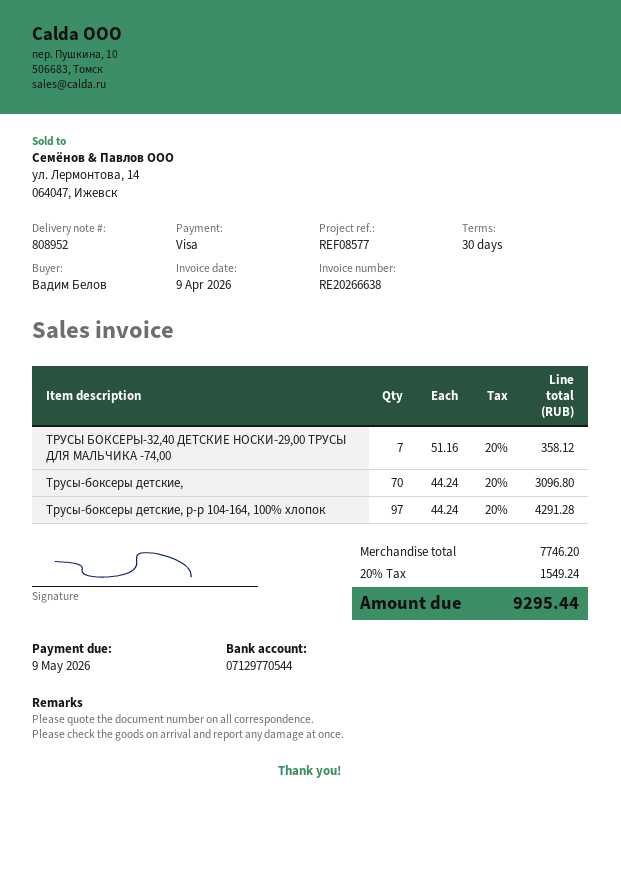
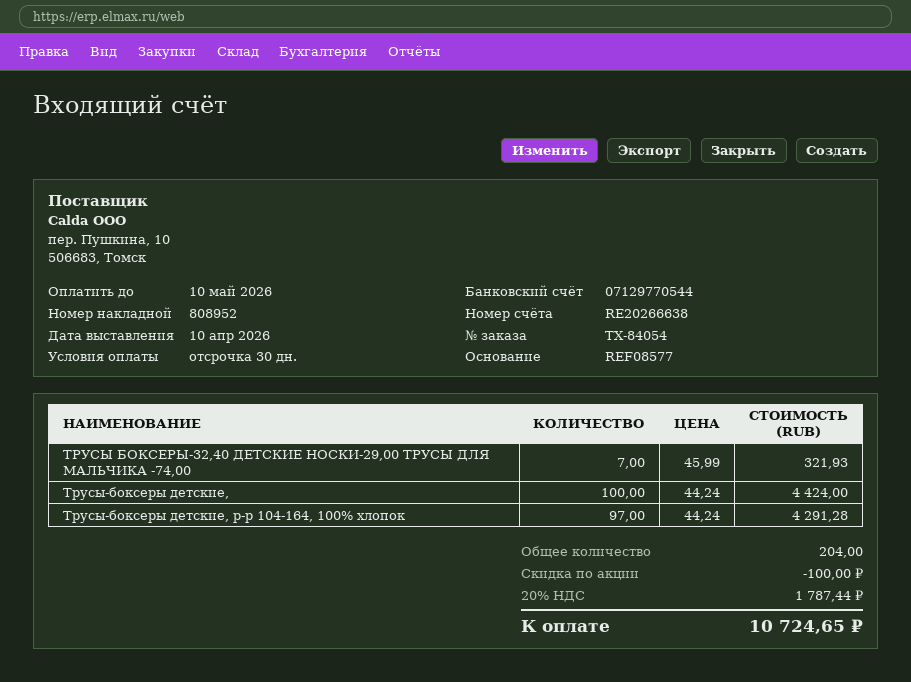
invoice date: 2026-04-09 -> 2026-04-10
due date: 2026-05-09 -> 2026-05-10
ТРУСЫ БОКСЕРЫ-32,40 ДЕТСКИЕ НОСКИ-29,00 ТРУСЫ ДЛЯ МАЛЬЧИКА -74,00: 7 x 51.16 = 358.12 -> 7 x 45.99 = 321.93
Трусы-боксеры детские,: 70 x 44.24 = 3096.80 -> 100 x 44.24 = 4424.00
discount: none -> 100.00
tax: 20% = 1549.24 -> 20% = 1787.44
total: 9295.44 -> 10724.65

